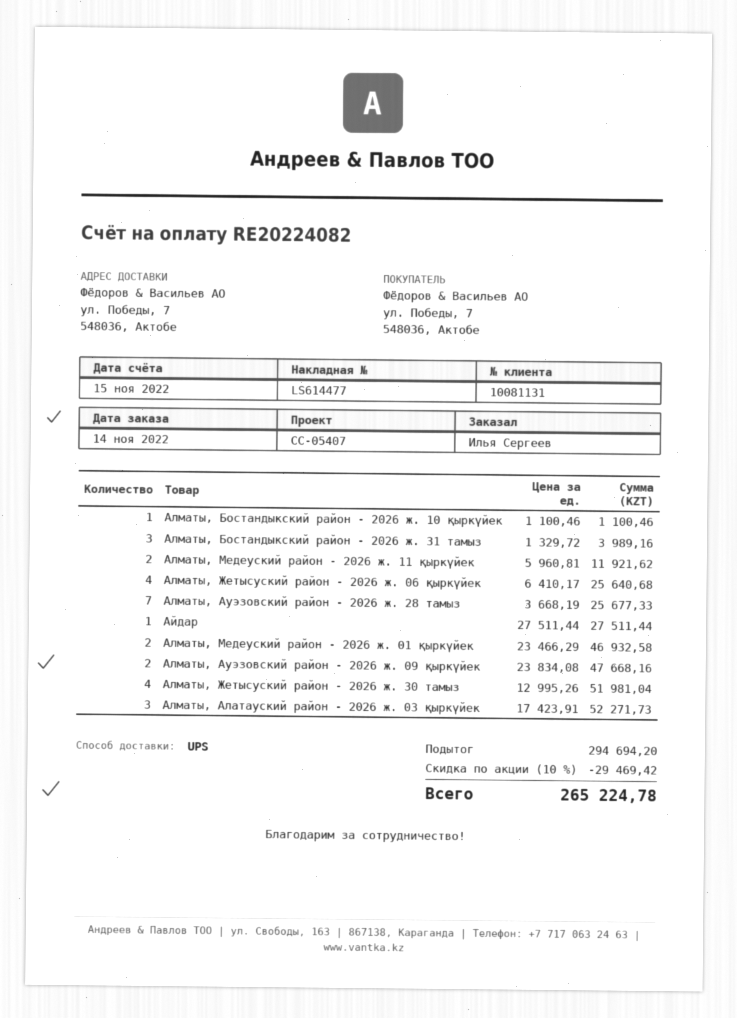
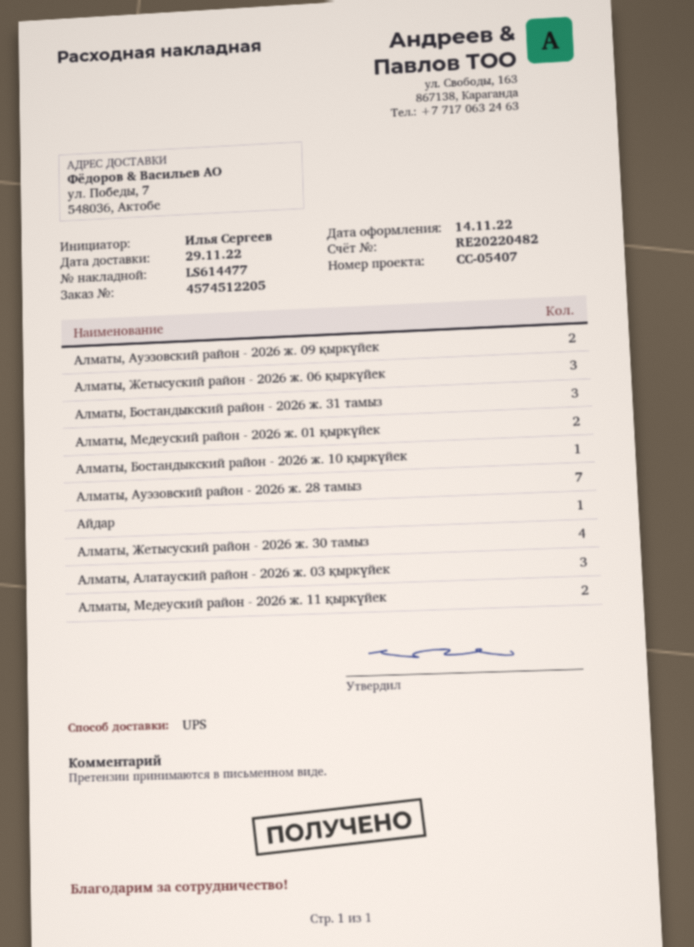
invoice number: RE20224082 -> RE20220482
Алматы, Жетысуский район - 2026 ж. 06 қыркүйек: 4 -> 3

